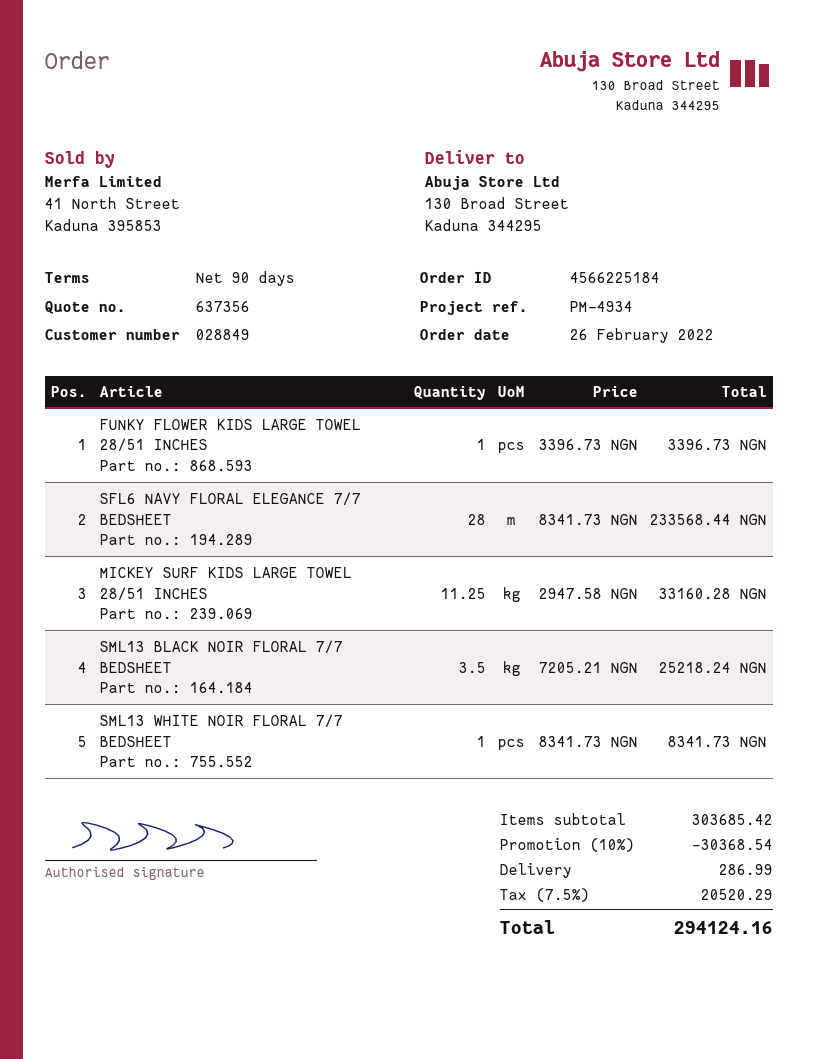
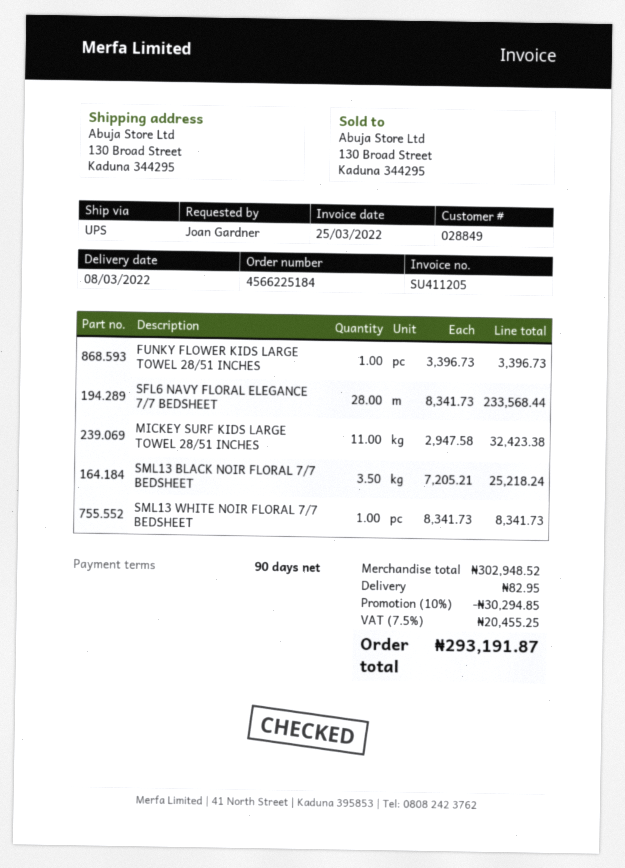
MICKEY SURF KIDS LARGE TOWEL 28/51 INCHES: 11.25 x 2947.58 = 33160.28 -> 11 x 2947.58 = 32423.38
subtotal: 303685.42 -> 302948.52
discount: 10% = 30368.54 -> 10% = 30294.85
shipping: 286.99 -> 82.95
tax: 7.5% = 20520.29 -> 7.5% = 20455.25
total: 294124.16 -> 293191.87

